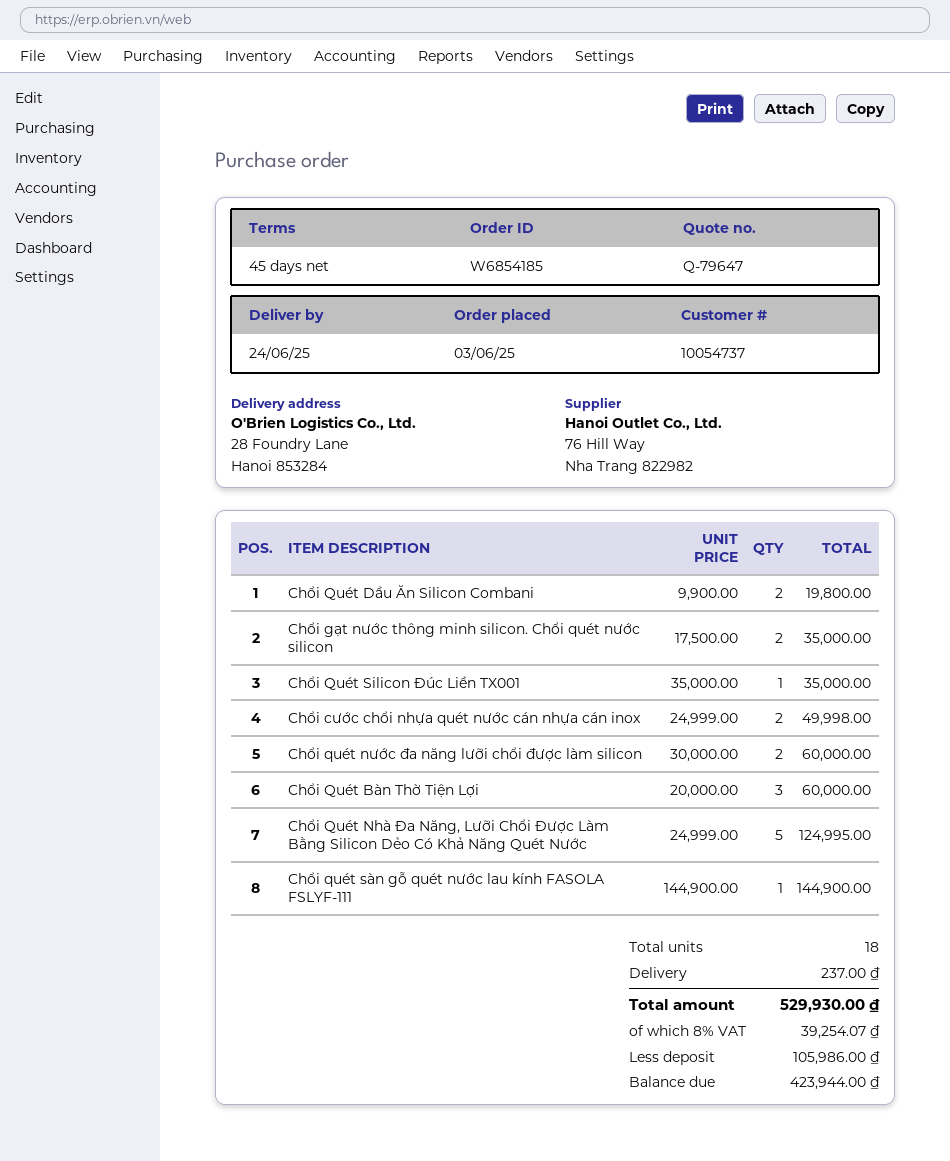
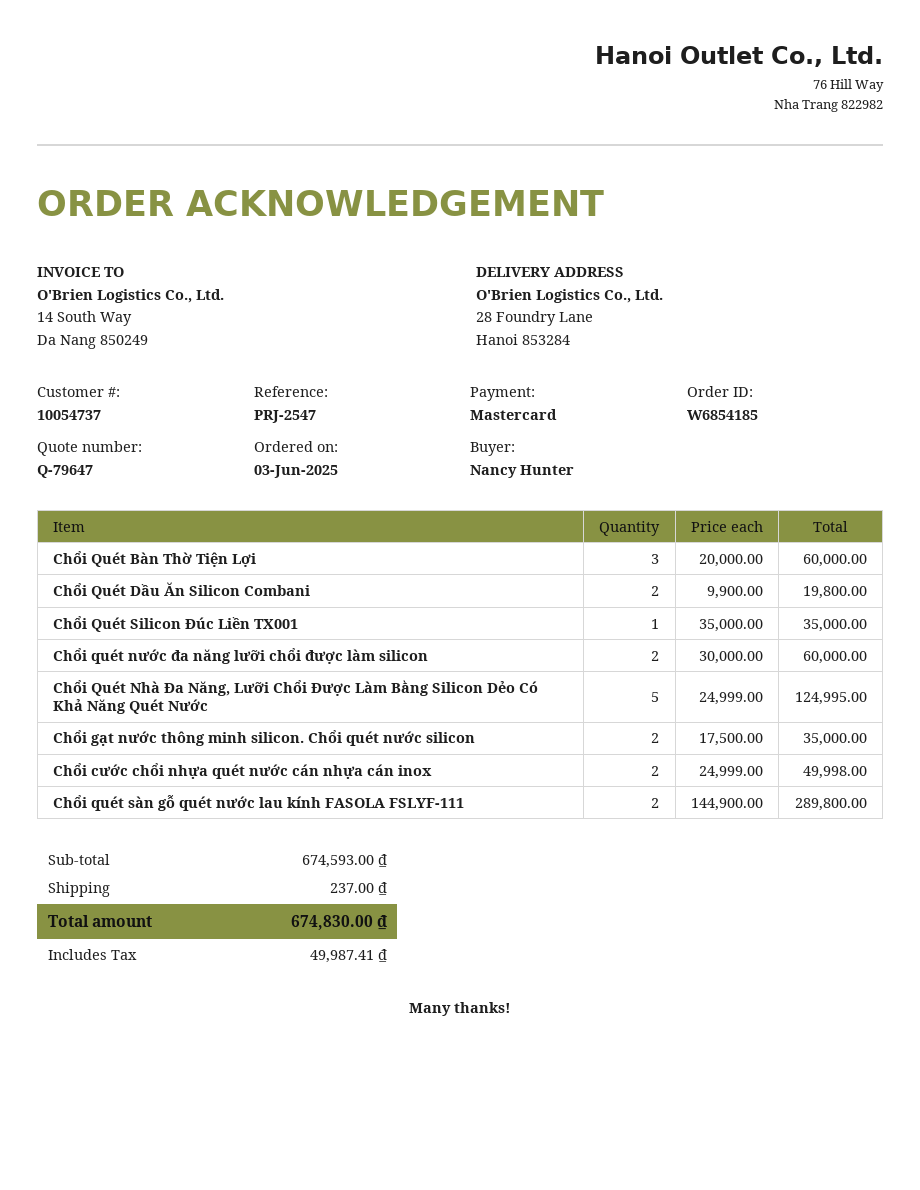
Chổi quét sàn gỗ quét nước lau kính FASOLA FSLYF-111: 1 x 144900.00 = 144900.00 -> 2 x 144900.00 = 289800.00
tax: 39254.07 -> 49987.41
total: 529930.00 -> 674830.00

